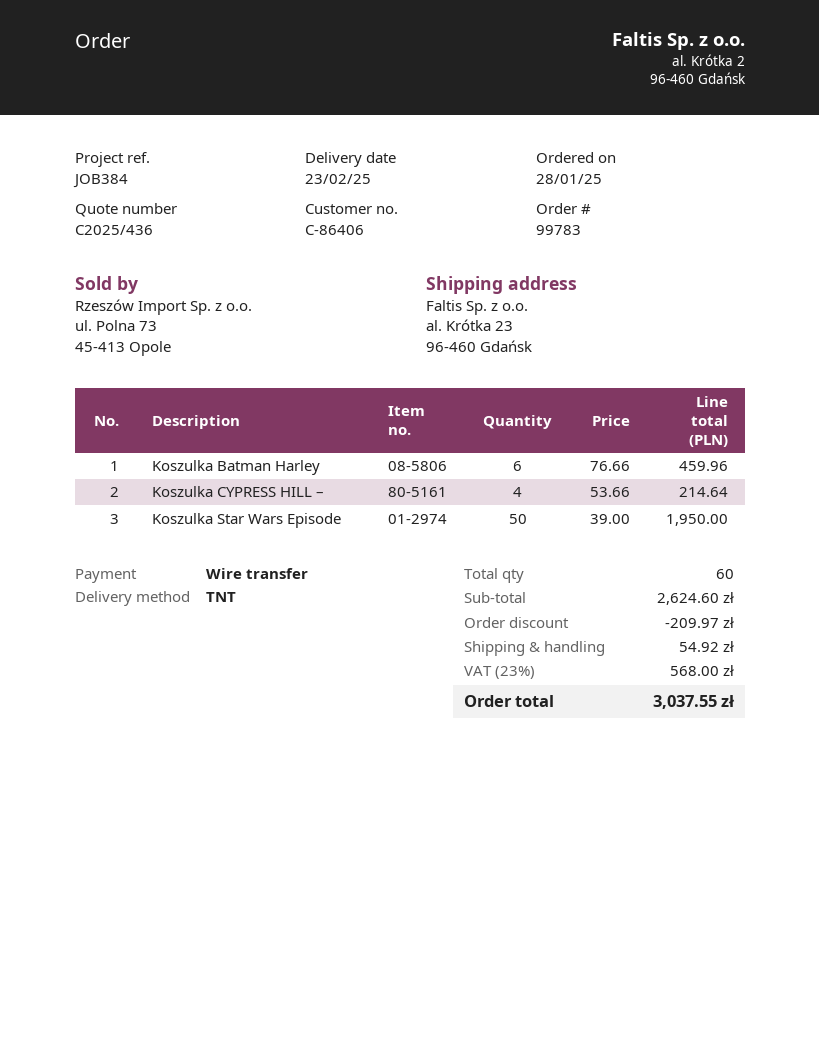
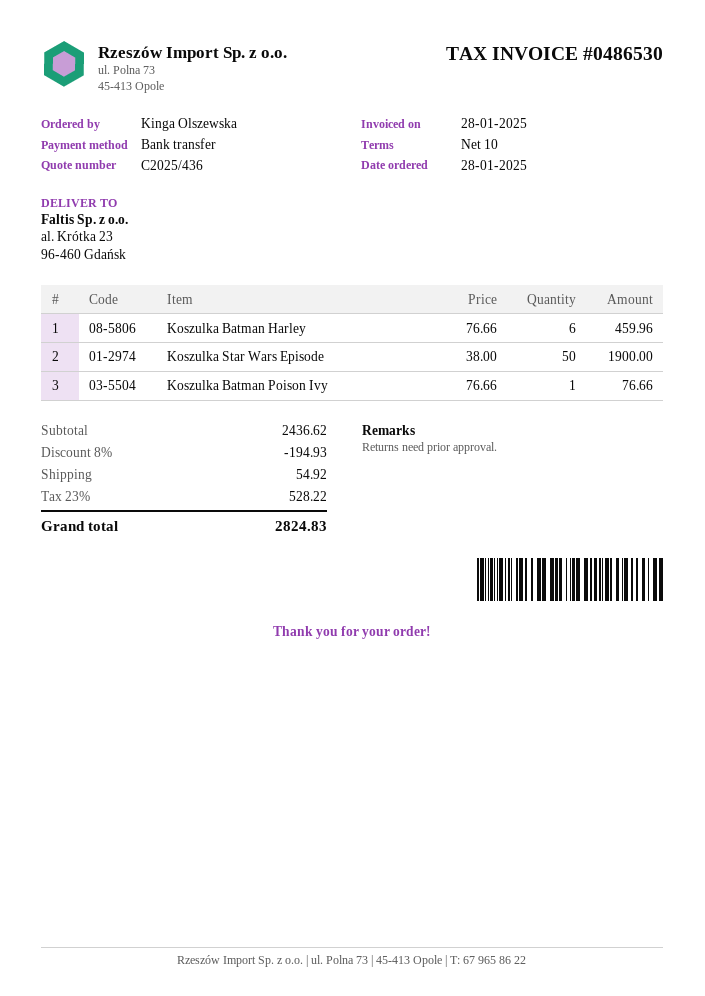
Koszulka CYPRESS HILL –: 4 x 53.66 = 214.64 -> none
Koszulka Star Wars Episode: 50 x 39.00 = 1950.00 -> 50 x 38.00 = 1900.00
Koszulka Batman Poison Ivy: none -> 1 x 76.66 = 76.66
subtotal: 2624.60 -> 2436.62
discount: 209.97 -> 194.93
tax: 23% = 568.00 -> 23% = 528.22
total: 3037.55 -> 2824.83

